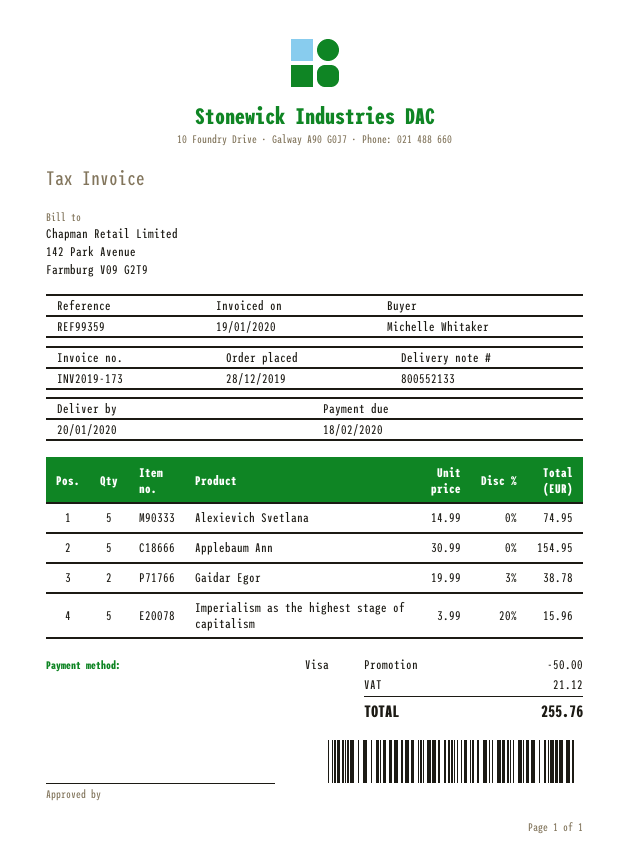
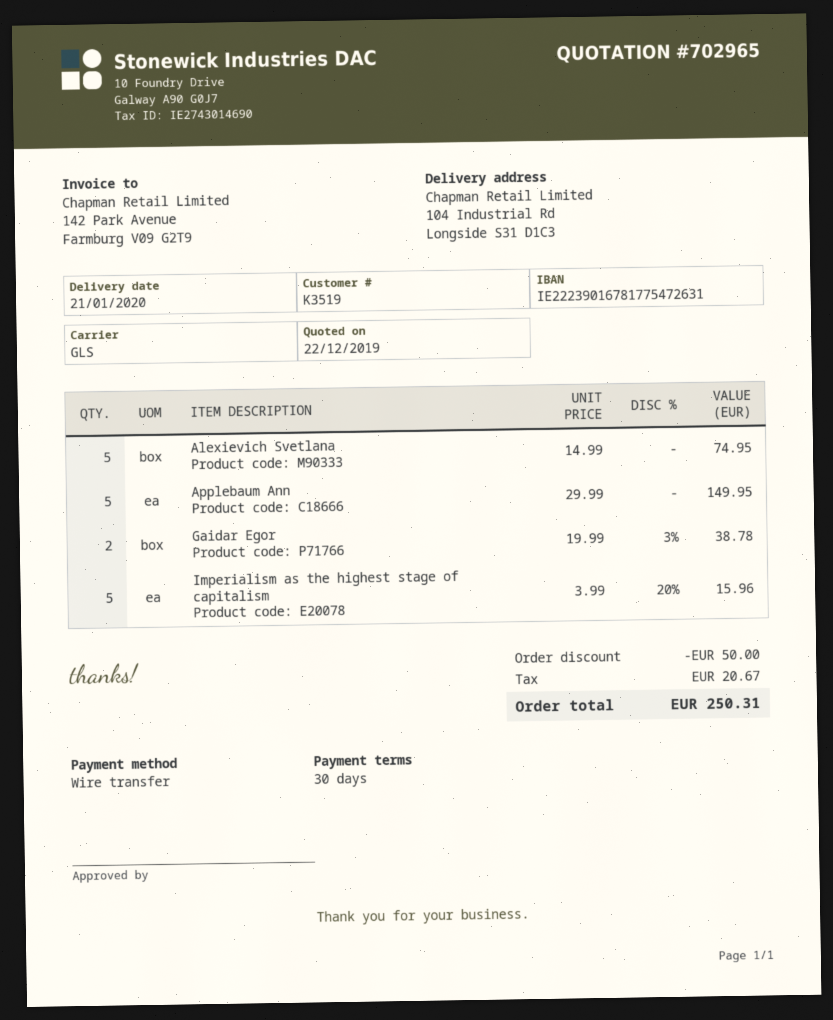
delivery date: 2020-01-20 -> 2020-01-21
payment method: Visa -> bank transfer
Applebaum Ann: 5 x 30.99 = 154.95 -> 5 x 29.99 = 149.95
tax: 21.12 -> 20.67
total: 255.76 -> 250.31

